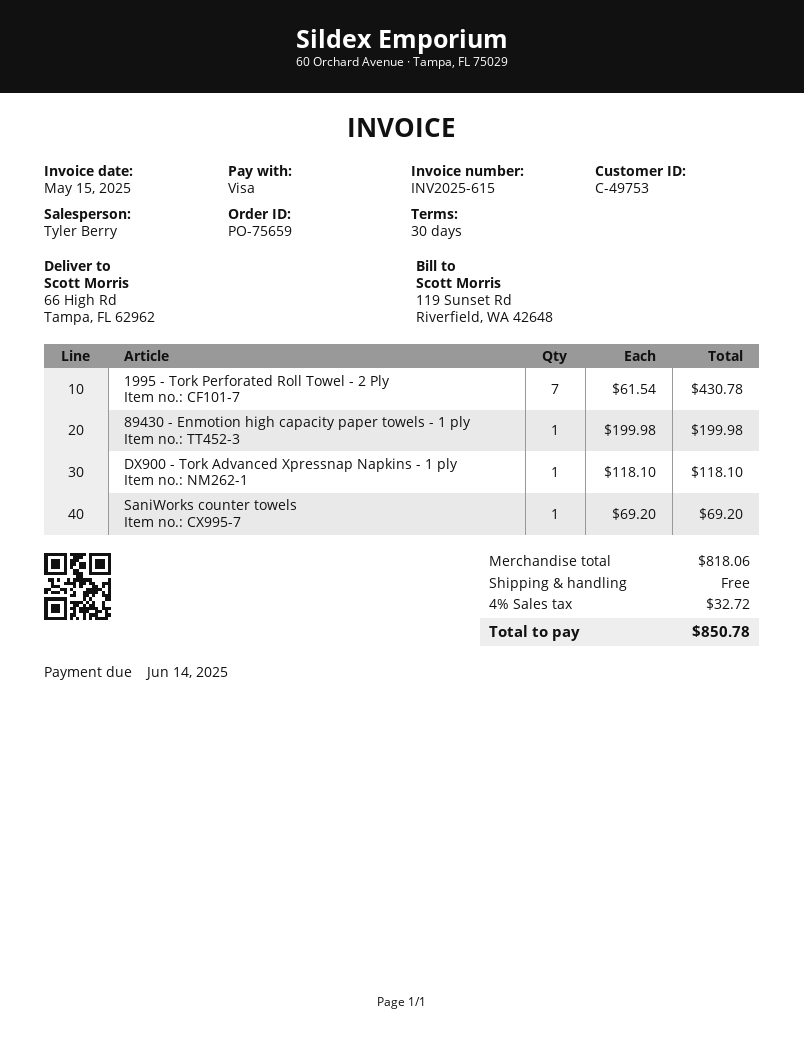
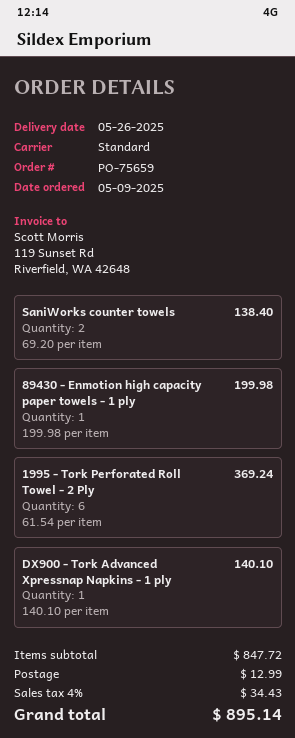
1995 - Tork Perforated Roll Towel - 2 Ply: 7 x 61.54 = 430.78 -> 6 x 61.54 = 369.24
DX900 - Tork Advanced Xpressnap Napkins - 1 ply: 1 x 118.10 = 118.10 -> 1 x 140.10 = 140.10
SaniWorks counter towels: 1 x 69.20 = 69.20 -> 2 x 69.20 = 138.40
subtotal: 818.06 -> 847.72
shipping: 0.00 -> 12.99
tax: 4% = 32.72 -> 4% = 34.43
total: 850.78 -> 895.14

